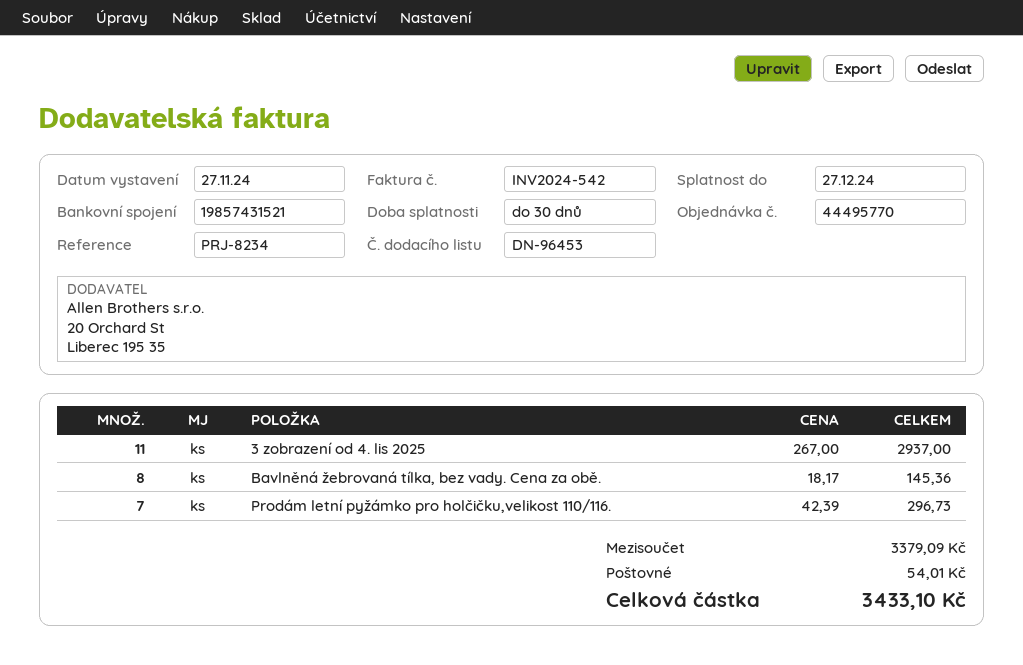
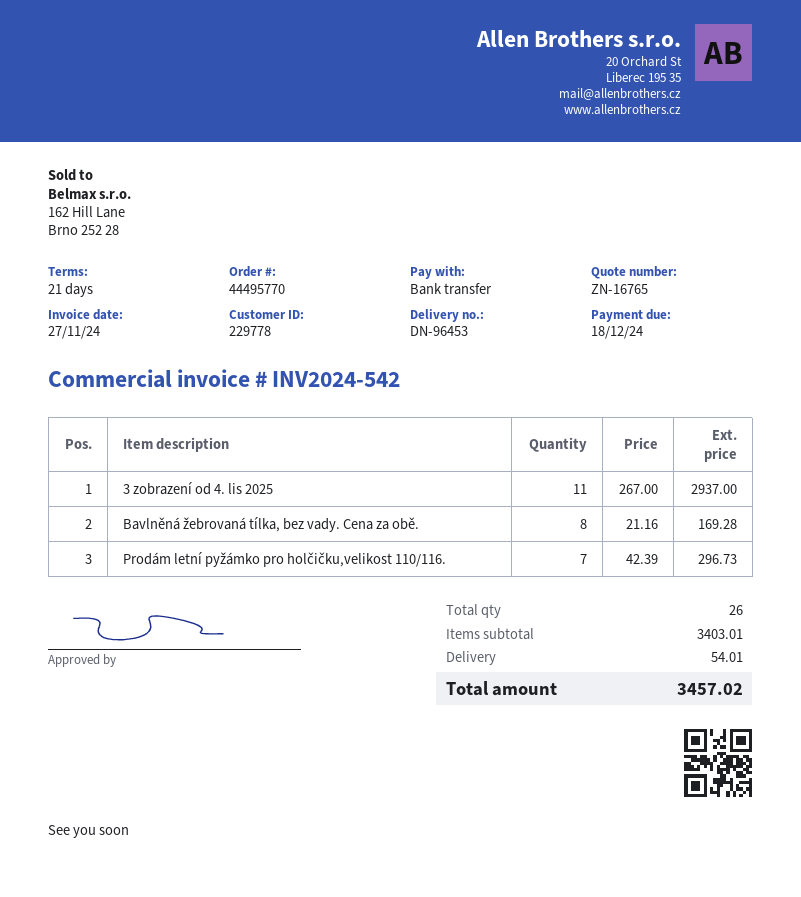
payment terms: 30 days -> 21 days
due date: 2024-12-27 -> 2024-12-18
Bavlněná žebrovaná tílka, bez vady. Cena za obě.: 8 x 18.17 = 145.36 -> 8 x 21.16 = 169.28
subtotal: 3379.09 -> 3403.01
total: 3433.10 -> 3457.02

